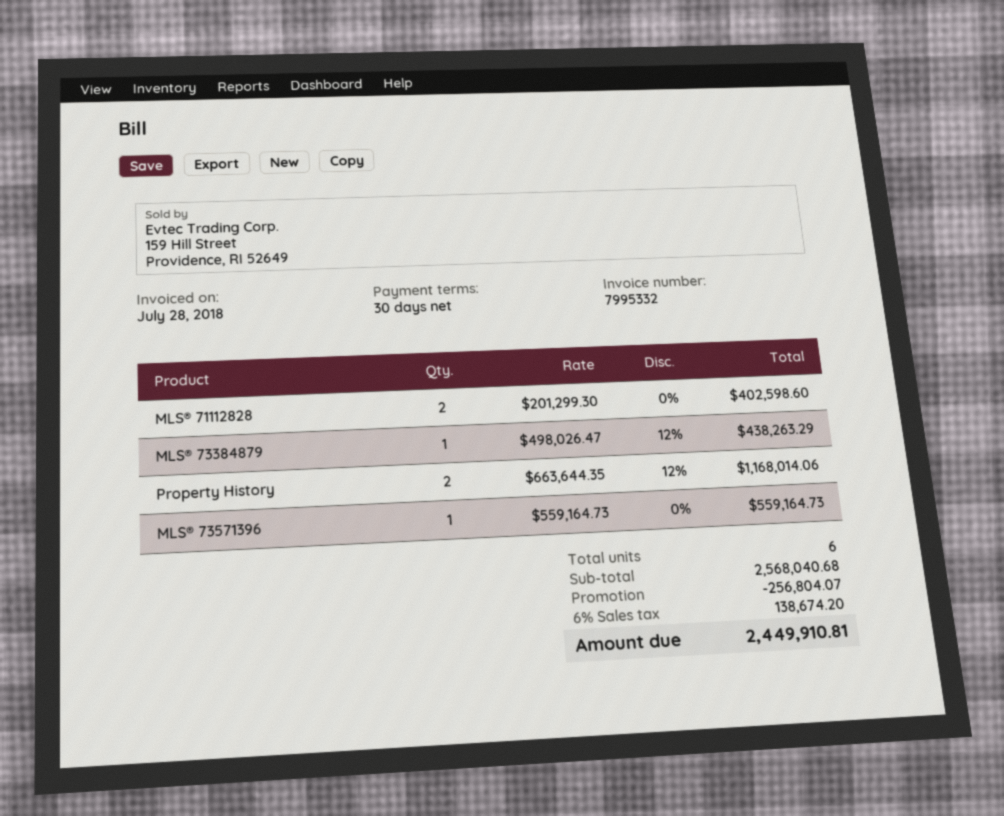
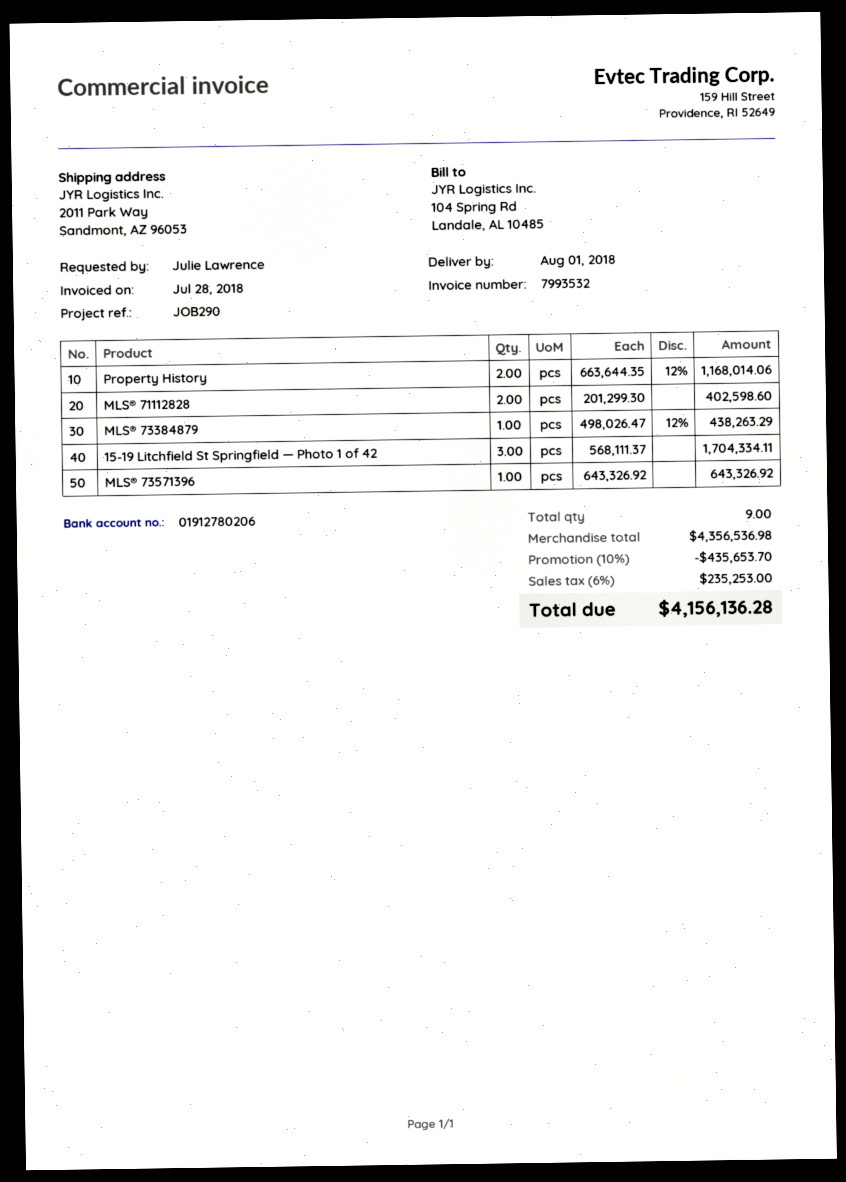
invoice number: 7995332 -> 7993532
MLS® 73571396: 1 x 559164.73 = 559164.73 -> 1 x 643326.92 = 643326.92
15-19 Litchfield St Springfield — Photo 1 of 42: none -> 3 x 568111.37 = 1704334.11
total quantity: 6 -> 9
subtotal: 2568040.68 -> 4356536.98
discount: 256804.07 -> 435653.70
tax: 6% = 138674.20 -> 6% = 235253.00
total: 2449910.81 -> 4156136.28

